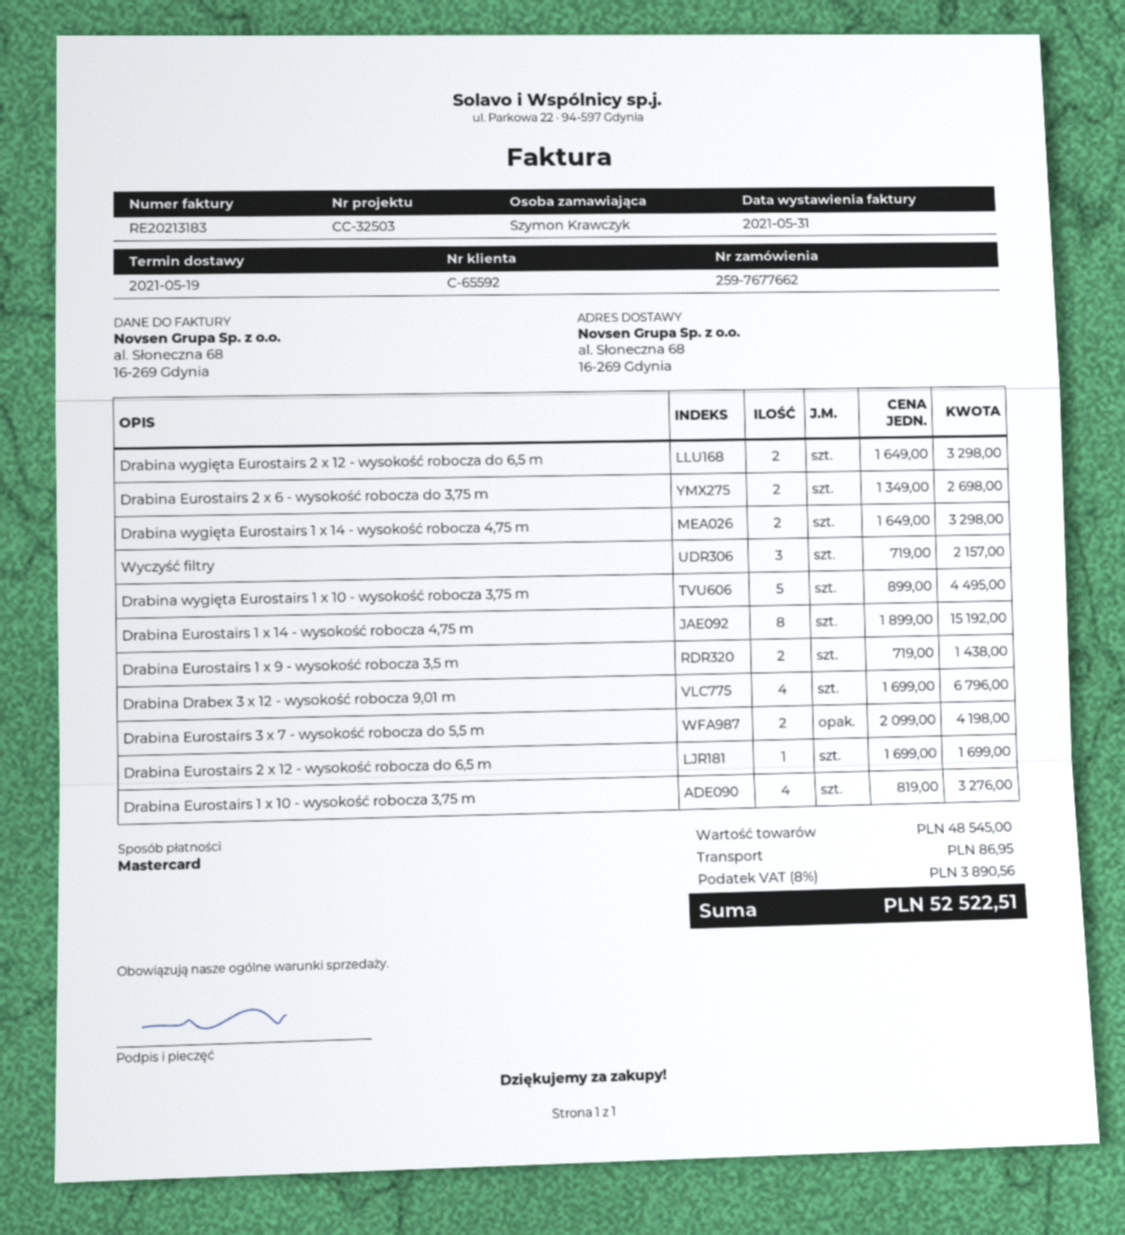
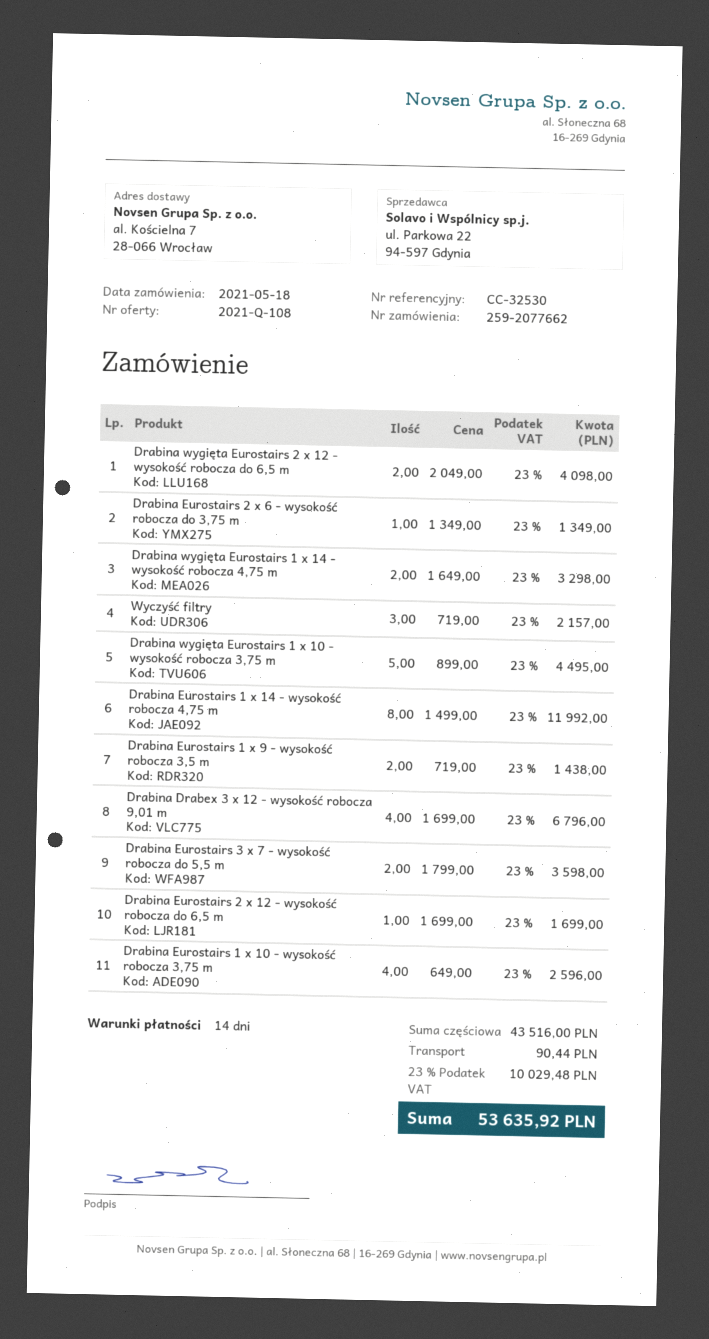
order number: 259-7677662 -> 259-2077662
reference: CC-32503 -> CC-32530
ship to: al. Słoneczna 68, 16-269 Gdynia -> al. Kościelna 7, 28-066 Wrocław
Drabina wygięta Eurostairs 2 x 12 - wysokość robocza do 6,5 m: 2 x 1649.00 = 3298.00 -> 2 x 2049.00 = 4098.00
Drabina Eurostairs 2 x 6 - wysokość robocza do 3,75 m: 2 x 1349.00 = 2698.00 -> 1 x 1349.00 = 1349.00
Drabina Eurostairs 1 x 14 - wysokość robocza 4,75 m: 8 x 1899.00 = 15192.00 -> 8 x 1499.00 = 11992.00
Drabina Eurostairs 3 x 7 - wysokość robocza do 5,5 m: 2 x 2099.00 = 4198.00 -> 2 x 1799.00 = 3598.00
Drabina Eurostairs 1 x 10 - wysokość robocza 3,75 m: 4 x 819.00 = 3276.00 -> 4 x 649.00 = 2596.00
subtotal: 48545.00 -> 43516.00
shipping: 86.95 -> 90.44
tax: 8% = 3890.56 -> 23% = 10029.48
total: 52522.51 -> 53635.92

